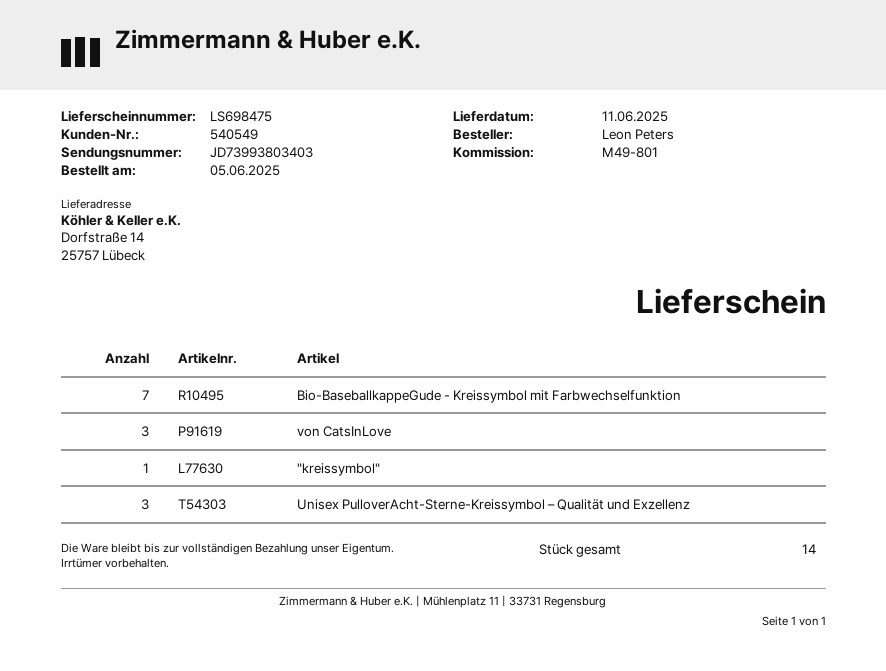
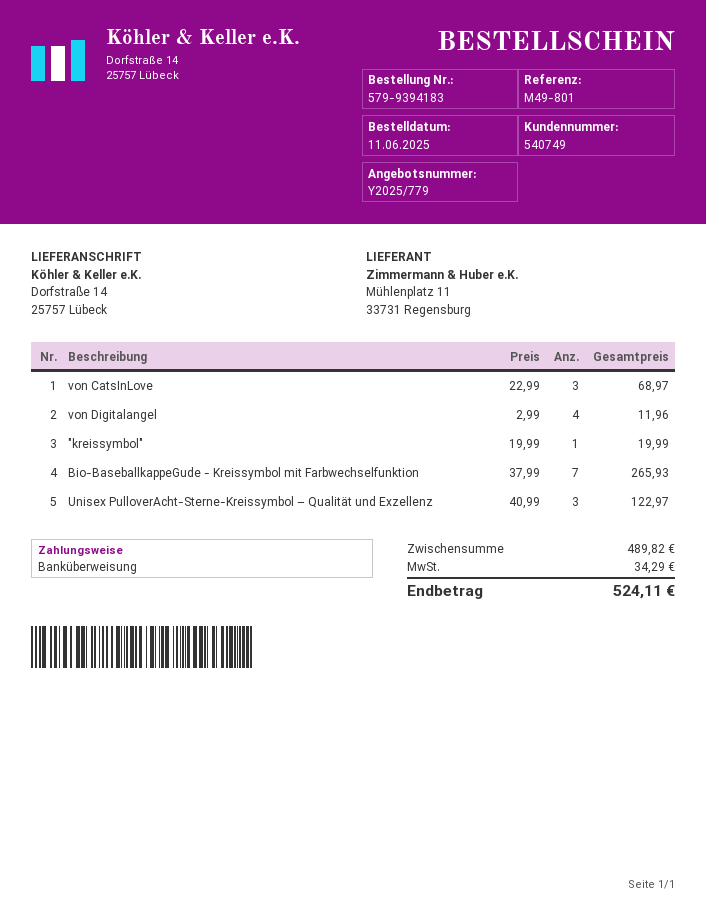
order date: 2025-06-05 -> 2025-06-11
customer number: 540549 -> 540749
von Digitalangel: none -> 4

